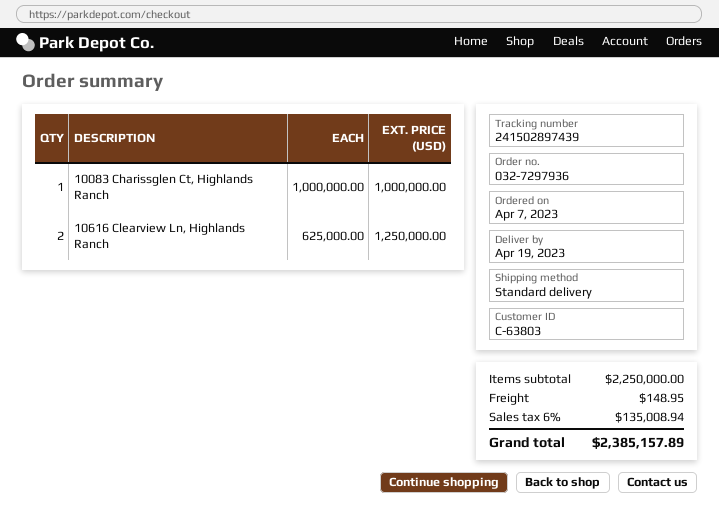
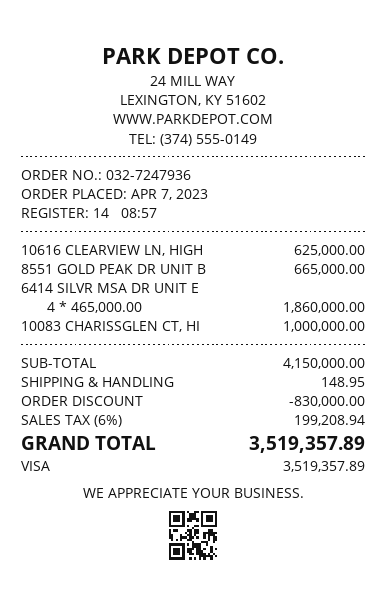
order number: 032-7297936 -> 032-7247936
10616 Clearview Ln, Highlands Ranch: 2 x 625000.00 = 1250000.00 -> 1 x 625000.00 = 625000.00
8551 GOLD PEAK DR UNIT B: none -> 1 x 665000.00 = 665000.00
6414 SILVR MSA DR UNIT E: none -> 4 x 465000.00 = 1860000.00
subtotal: 2250000.00 -> 4150000.00
discount: none -> 830000.00
tax: 6% = 135008.94 -> 6% = 199208.94
total: 2385157.89 -> 3519357.89

